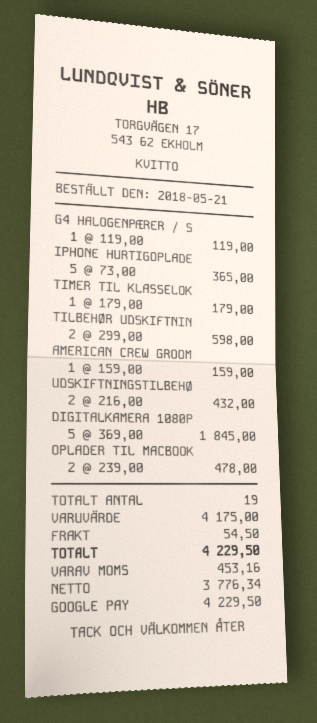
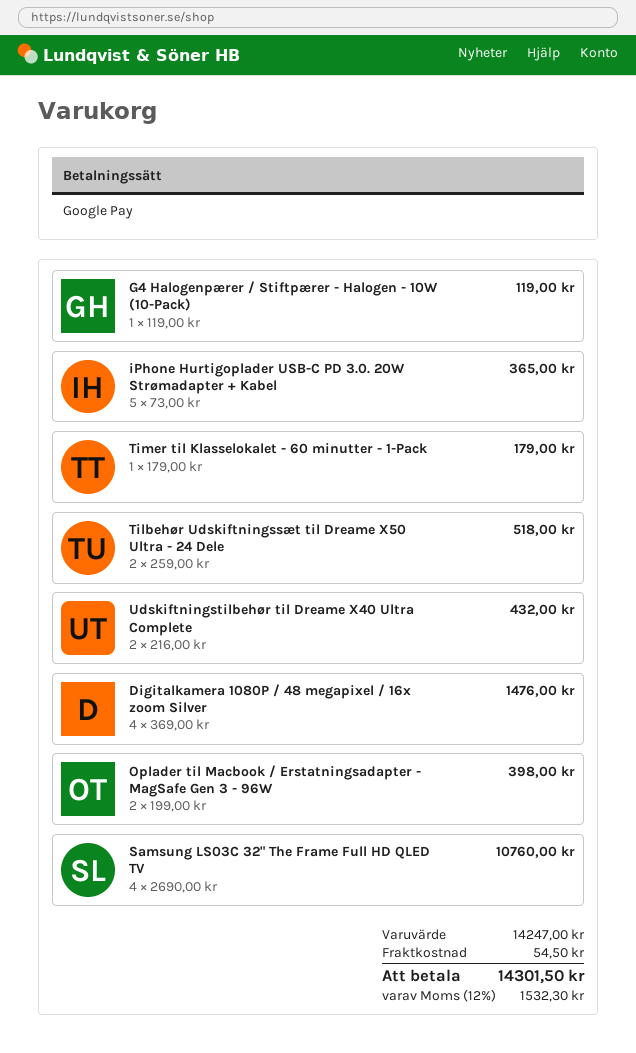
TILBEHØR UDSKIFTNIN: 2 x 299.00 = 598.00 -> 2 x 259.00 = 518.00
AMERICAN CREW GROOM: 1 x 159.00 = 159.00 -> none
DIGITALKAMERA 1080P: 5 x 369.00 = 1845.00 -> 4 x 369.00 = 1476.00
OPLADER TIL MACBOOK: 2 x 239.00 = 478.00 -> 2 x 199.00 = 398.00
Samsung LS03C 32" The Frame Full HD QLED TV: none -> 4 x 2690.00 = 10760.00
subtotal: 4175.00 -> 14247.00
tax: 453.16 -> 1532.30
total: 4229.50 -> 14301.50

